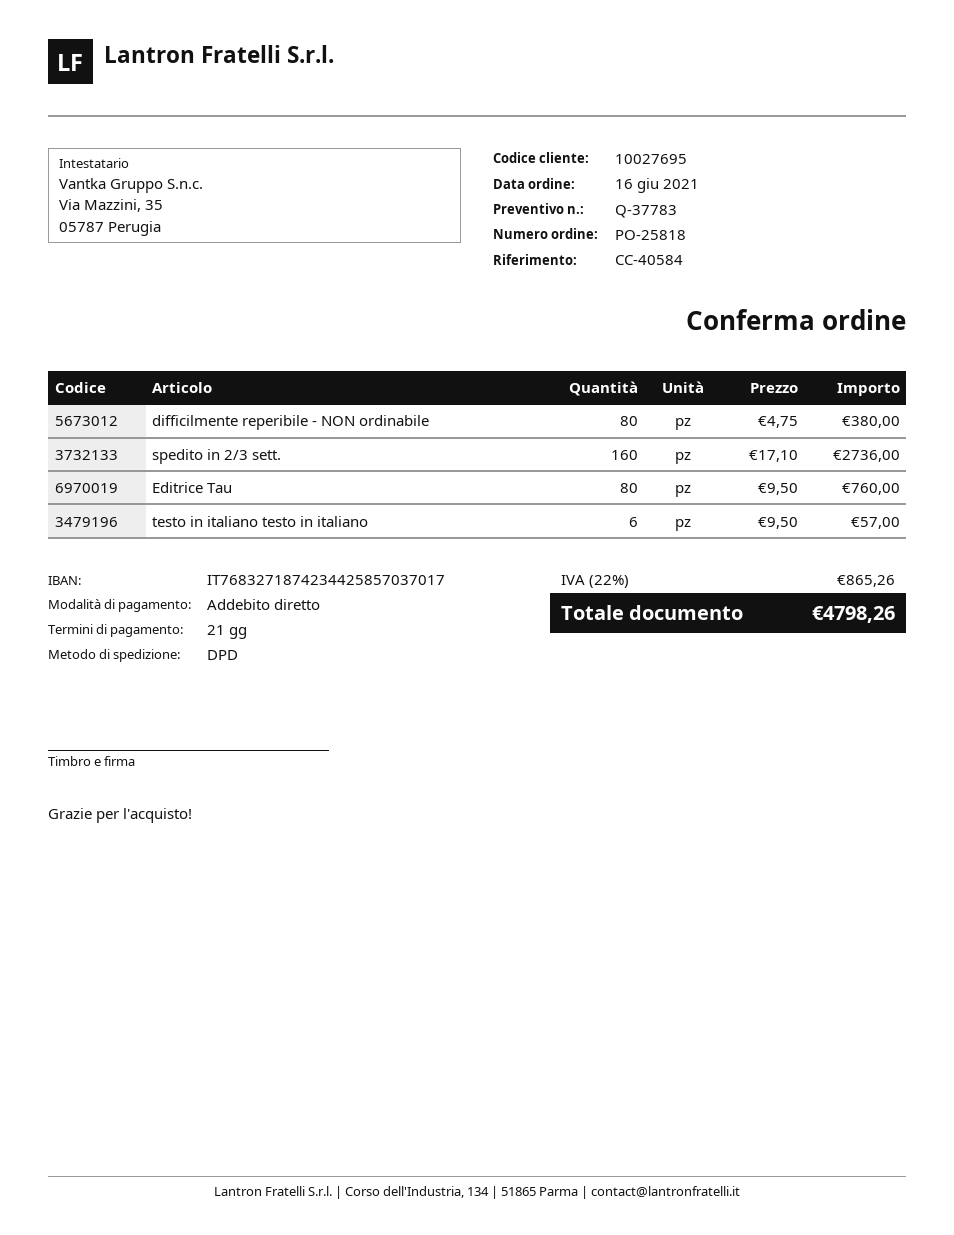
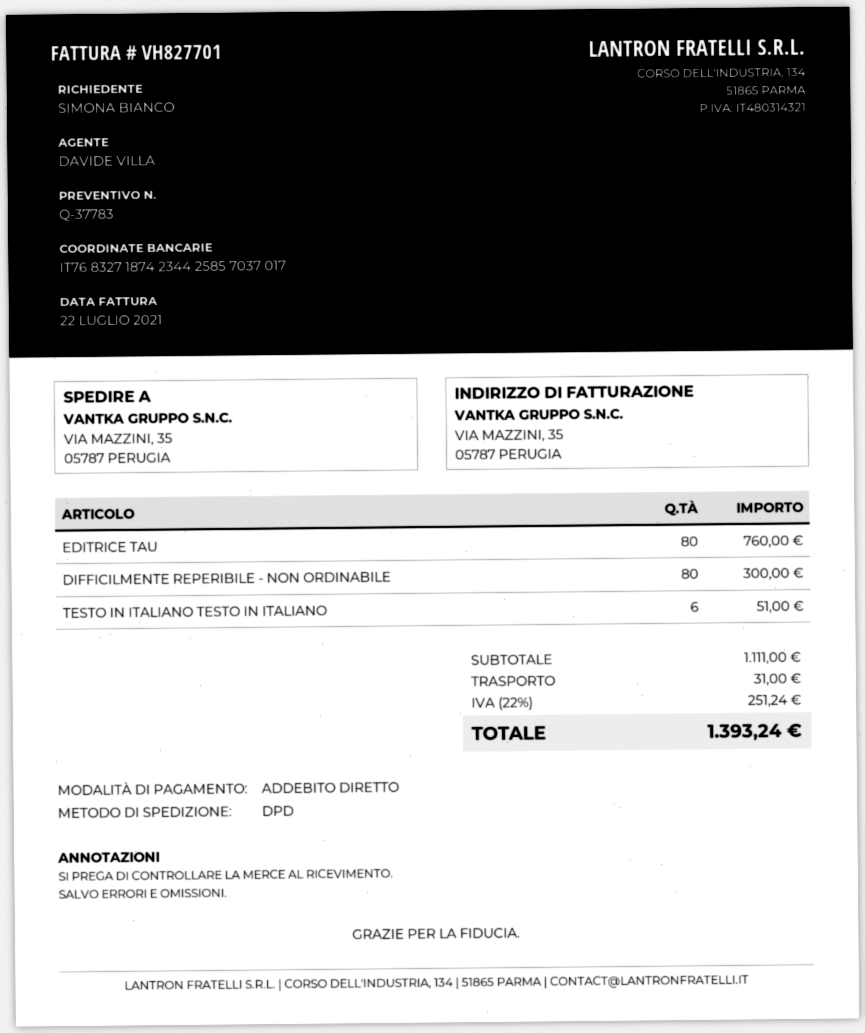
difficilmente reperibile - NON ordinabile: 80 for 380.00 -> 80 for 300.00
spedito in 2/3 sett.: 160 for 2736.00 -> none
testo in italiano testo in italiano: 6 for 57.00 -> 6 for 51.00
shipping: none -> 31.00
tax: 22% = 865.26 -> 22% = 251.24
total: 4798.26 -> 1393.24

